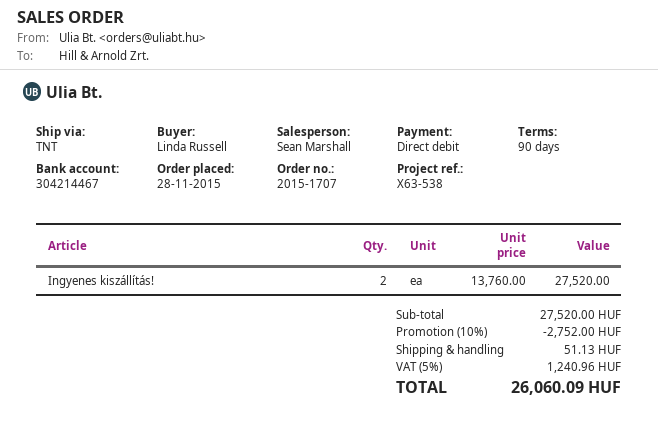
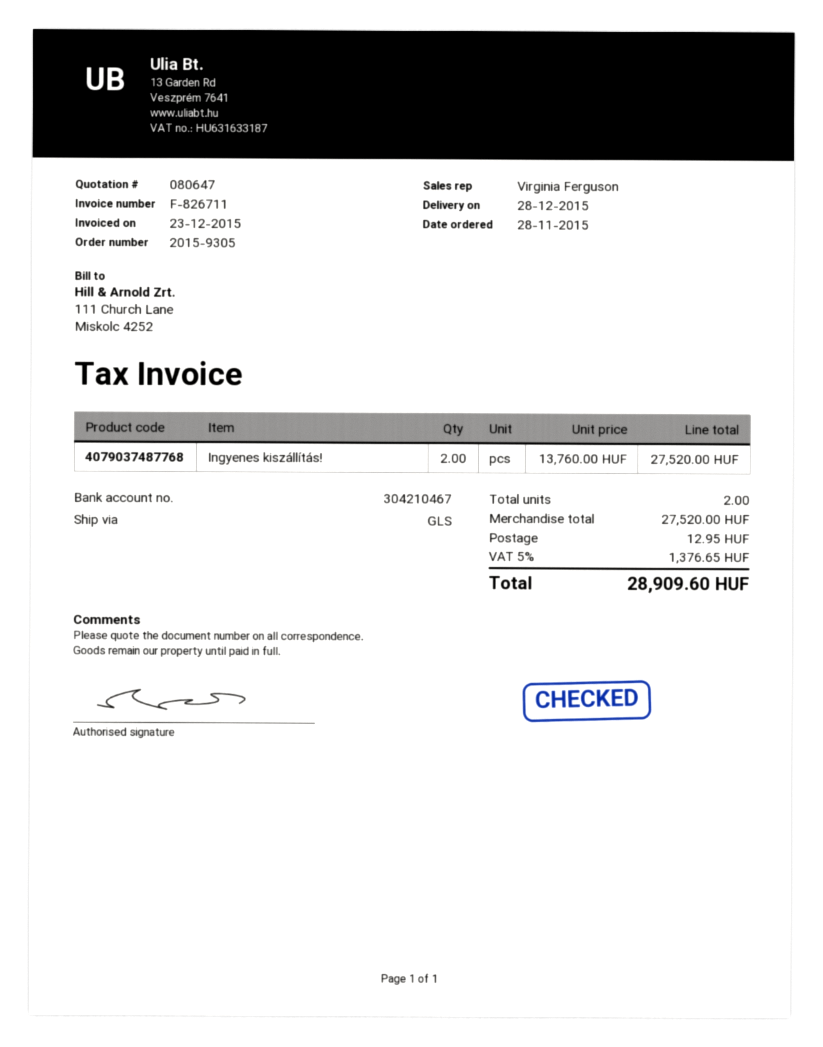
order number: 2015-1707 -> 2015-9305
sales rep: Sean Marshall -> Virginia Ferguson
bank account: 304214467 -> 304210467
shipping method: TNT -> GLS
discount: 10% = 2752.00 -> none
shipping: 51.13 -> 12.95
tax: 5% = 1240.96 -> 5% = 1376.65
total: 26060.09 -> 28909.60

